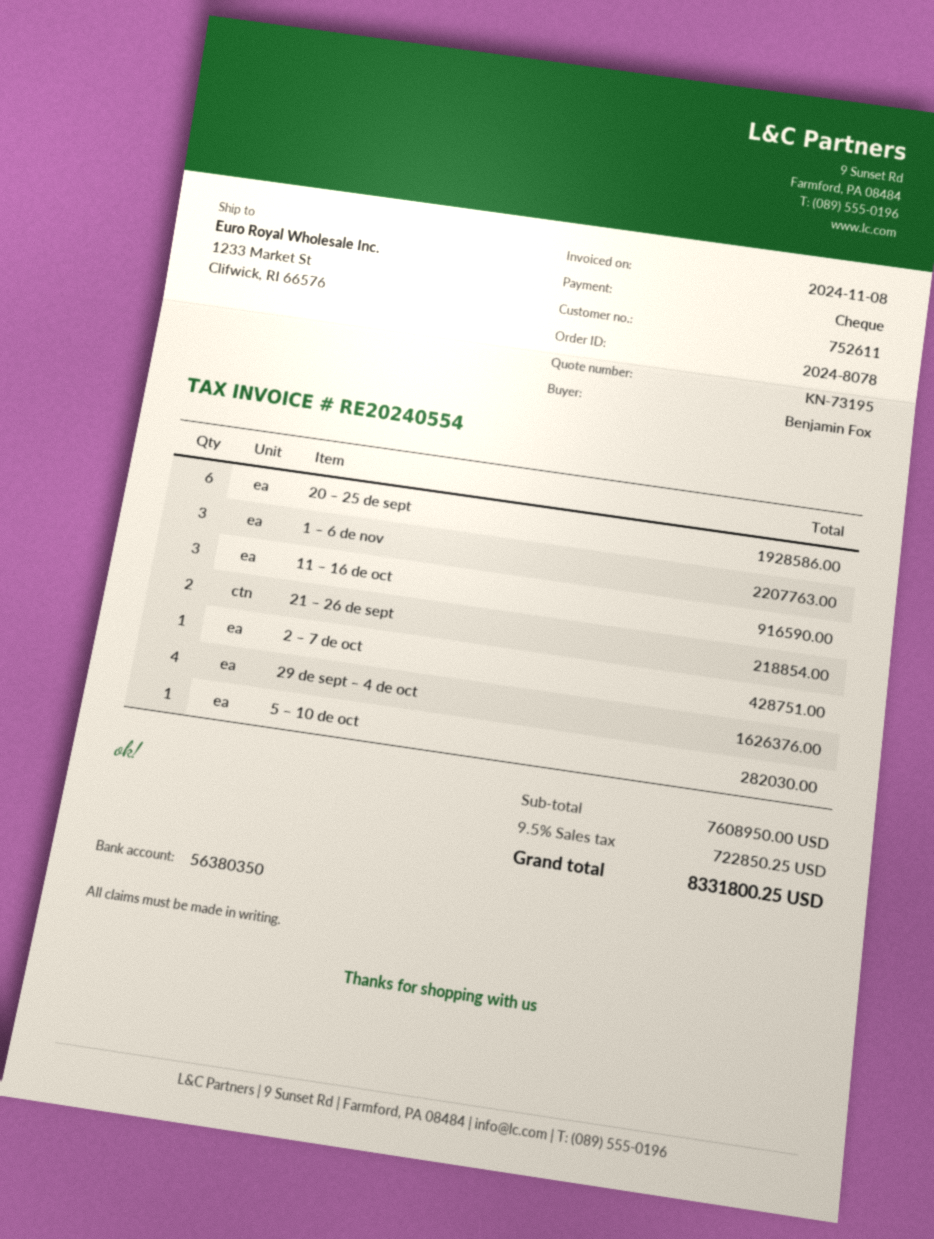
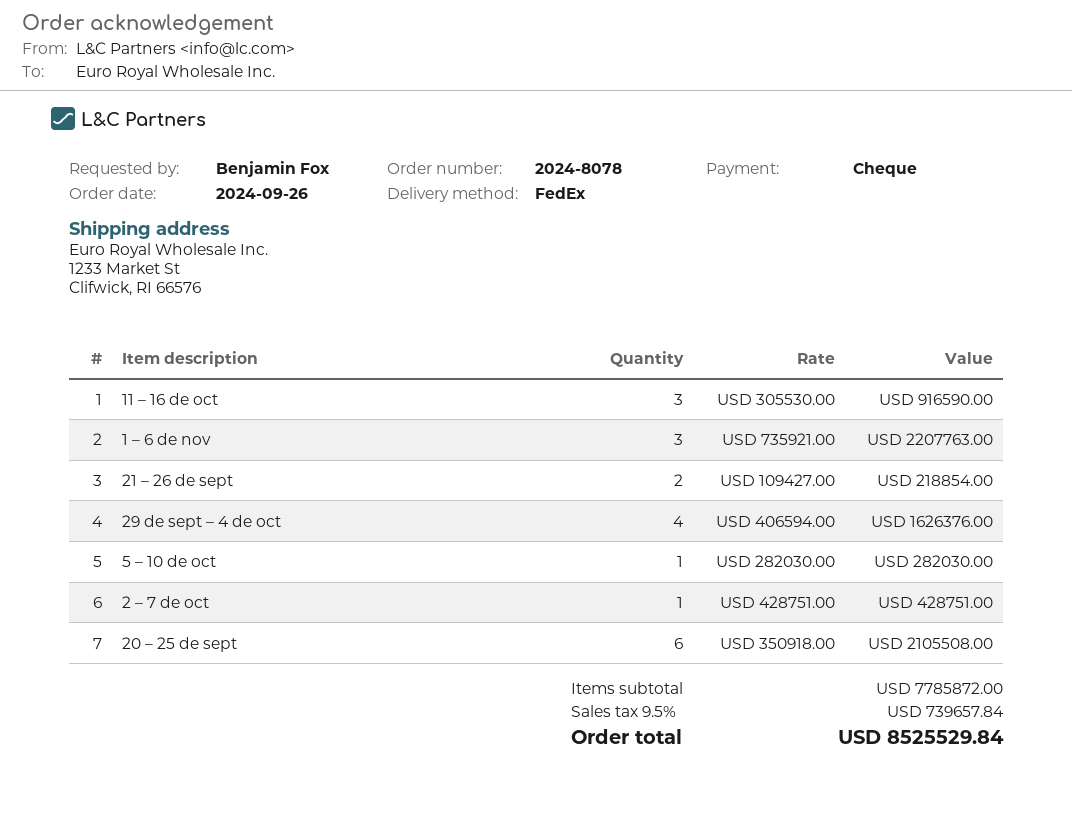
20 – 25 de sept: 6 for 1928586.00 -> 6 for 2105508.00
subtotal: 7608950.00 -> 7785872.00
tax: 9.5% = 722850.25 -> 9.5% = 739657.84
total: 8331800.25 -> 8525529.84

